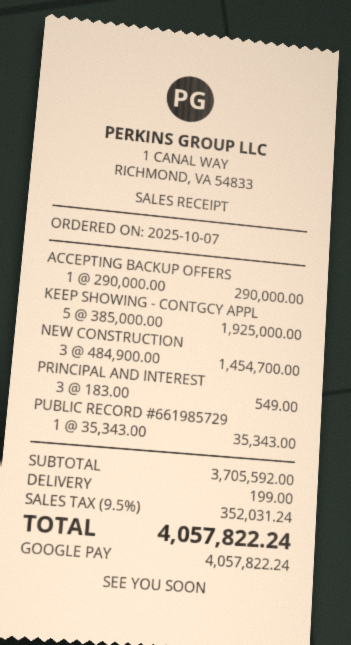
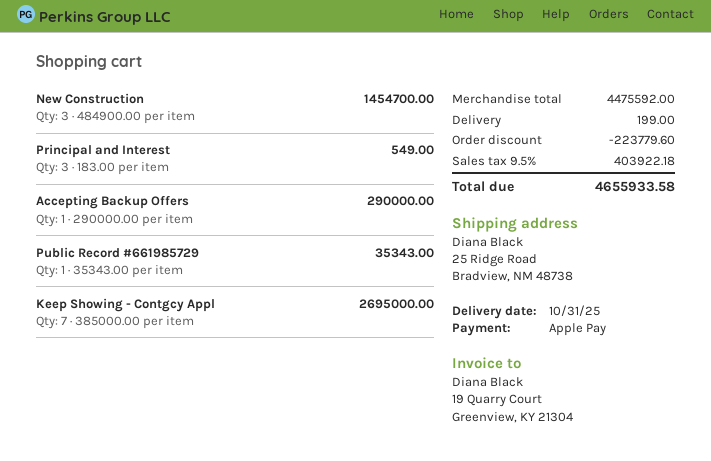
payment method: Google Pay -> Apple Pay
KEEP SHOWING - CONTGCY APPL: 5 x 385000.00 = 1925000.00 -> 7 x 385000.00 = 2695000.00
subtotal: 3705592.00 -> 4475592.00
discount: none -> 223779.60
tax: 9.5% = 352031.24 -> 9.5% = 403922.18
total: 4057822.24 -> 4655933.58

